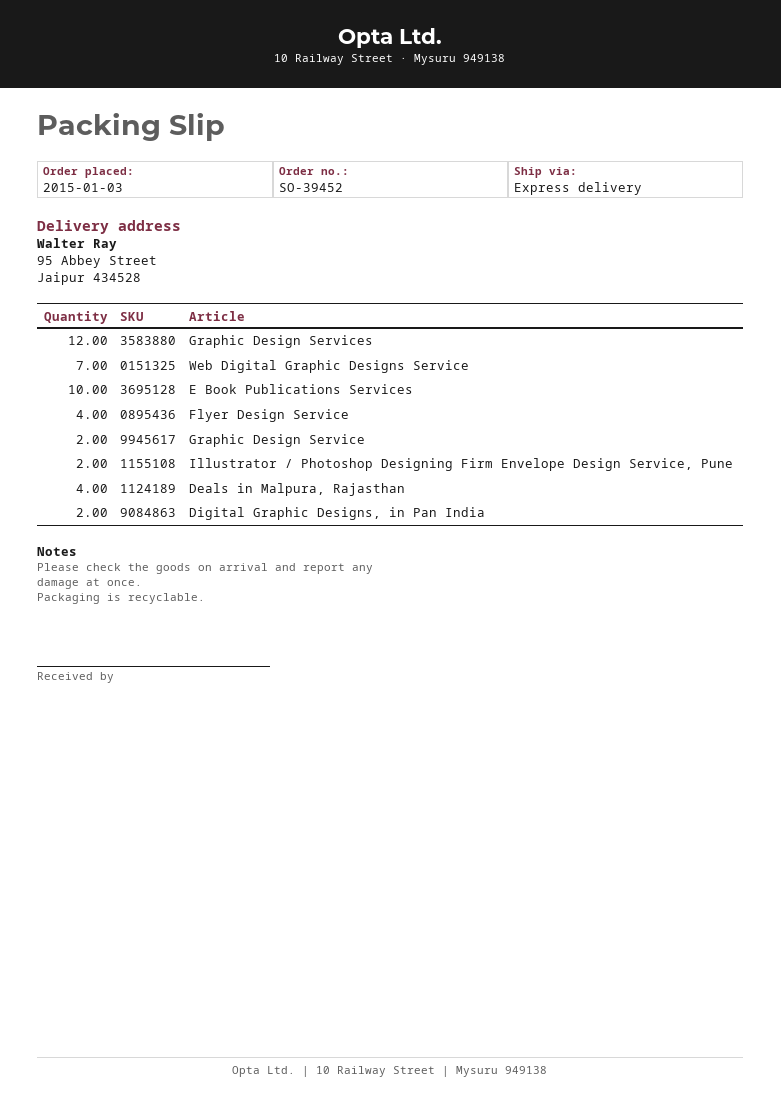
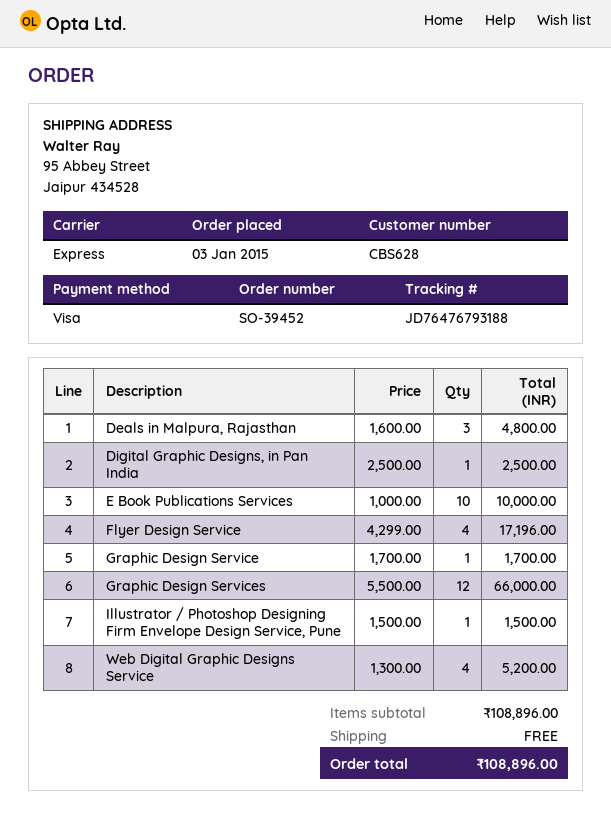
Web Digital Graphic Designs Service: 7 -> 4
Graphic Design Service: 2 -> 1
Illustrator / Photoshop Designing Firm Envelope Design Service, Pune: 2 -> 1
Deals in Malpura, Rajasthan: 4 -> 3
Digital Graphic Designs, in Pan India: 2 -> 1

